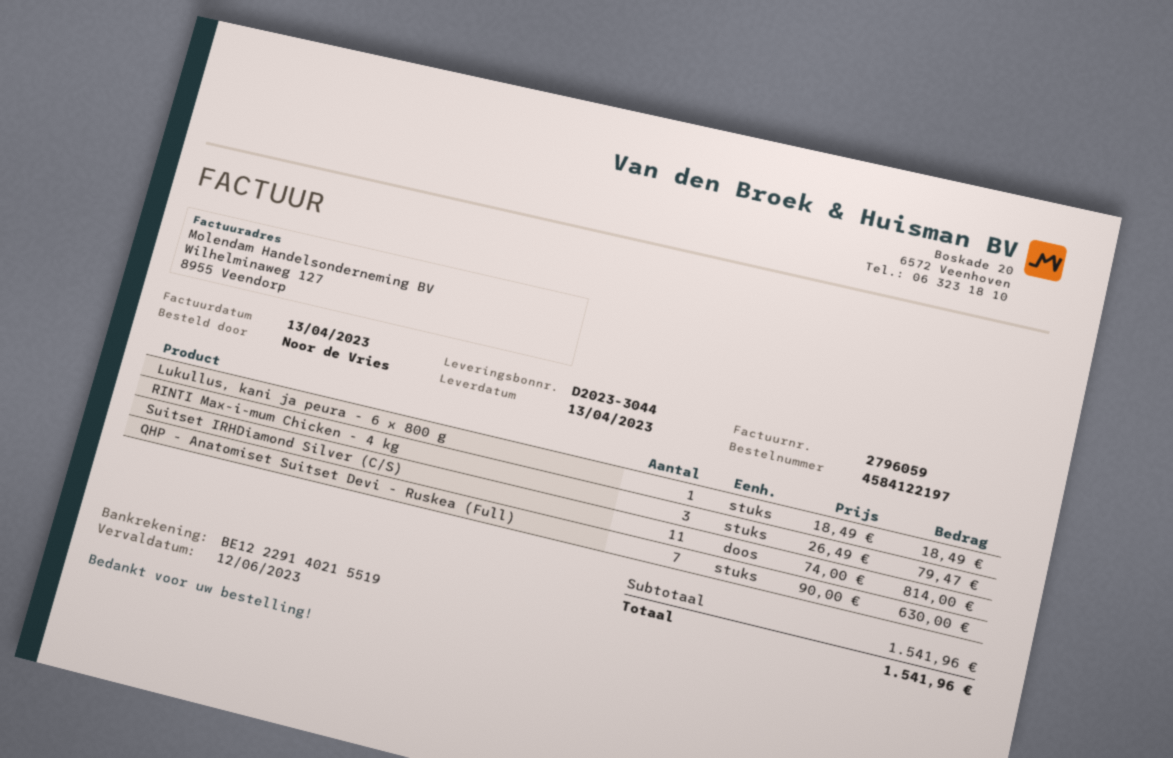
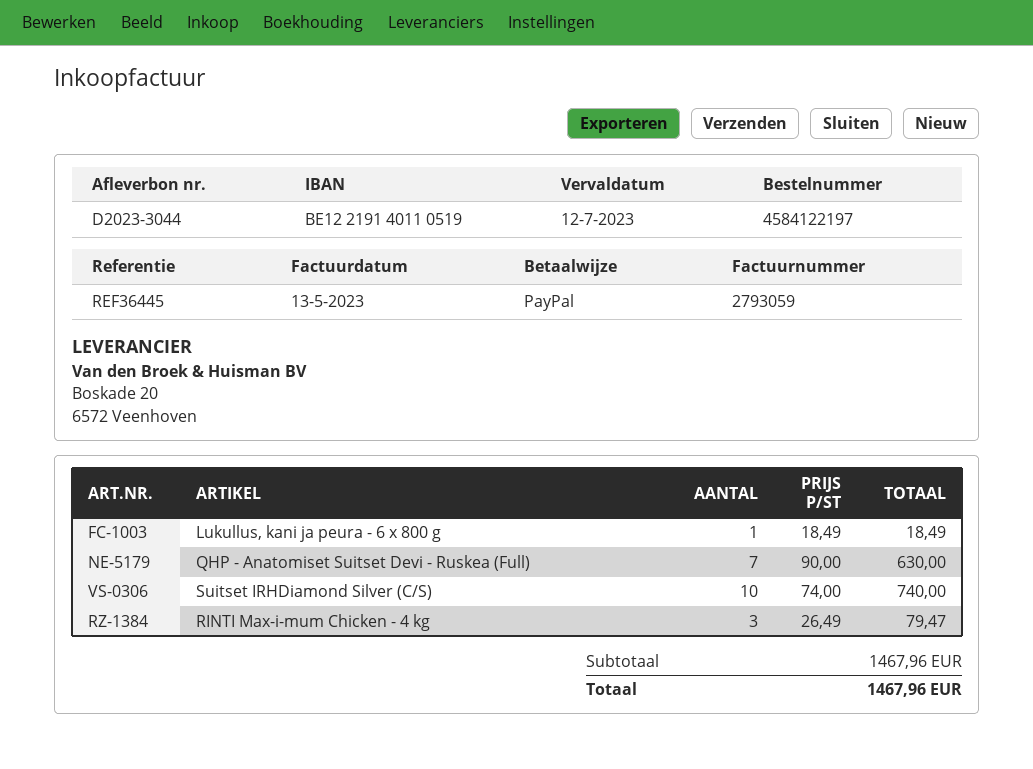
invoice number: 2796059 -> 2793059
invoice date: 2023-04-13 -> 2023-05-13
due date: 2023-06-12 -> 2023-07-12
bank account: BE12229140215519 -> BE12219140110519
Suitset IRHDiamond Silver (C/S): 11 x 74.00 = 814.00 -> 10 x 74.00 = 740.00
subtotal: 1541.96 -> 1467.96
total: 1541.96 -> 1467.96

